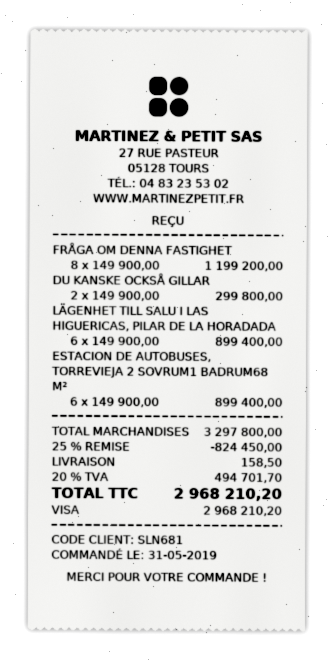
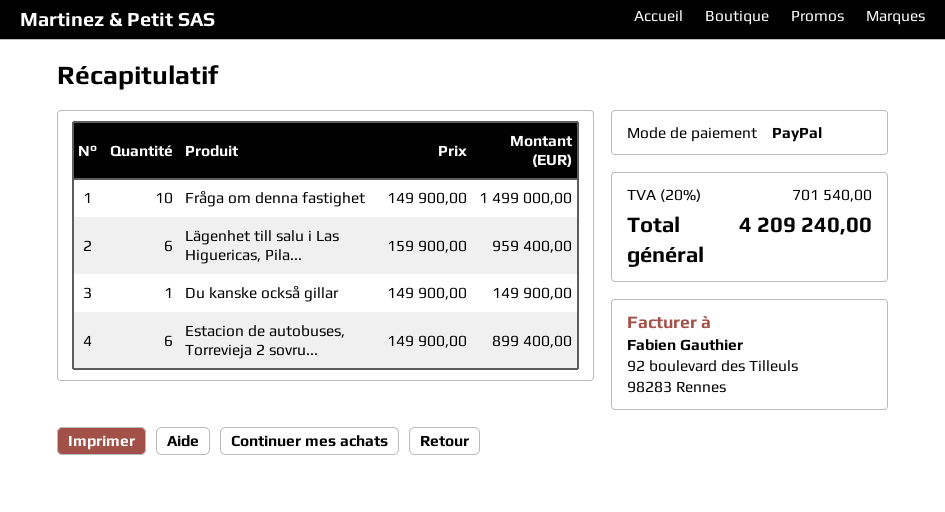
payment method: Visa -> PayPal
FRÅGA OM DENNA FASTIGHET: 8 x 149900.00 = 1199200.00 -> 10 x 149900.00 = 1499000.00
DU KANSKE OCKSÅ GILLAR: 2 x 149900.00 = 299800.00 -> 1 x 149900.00 = 149900.00
LÄGENHET TILL SALU I LAS HIGUERICAS, PILAR DE LA HORADADA: 6 x 149900.00 = 899400.00 -> 6 x 159900.00 = 959400.00
discount: 25% = 824450.00 -> none
shipping: 158.50 -> none
tax: 20% = 494701.70 -> 20% = 701540.00
total: 2968210.20 -> 4209240.00

